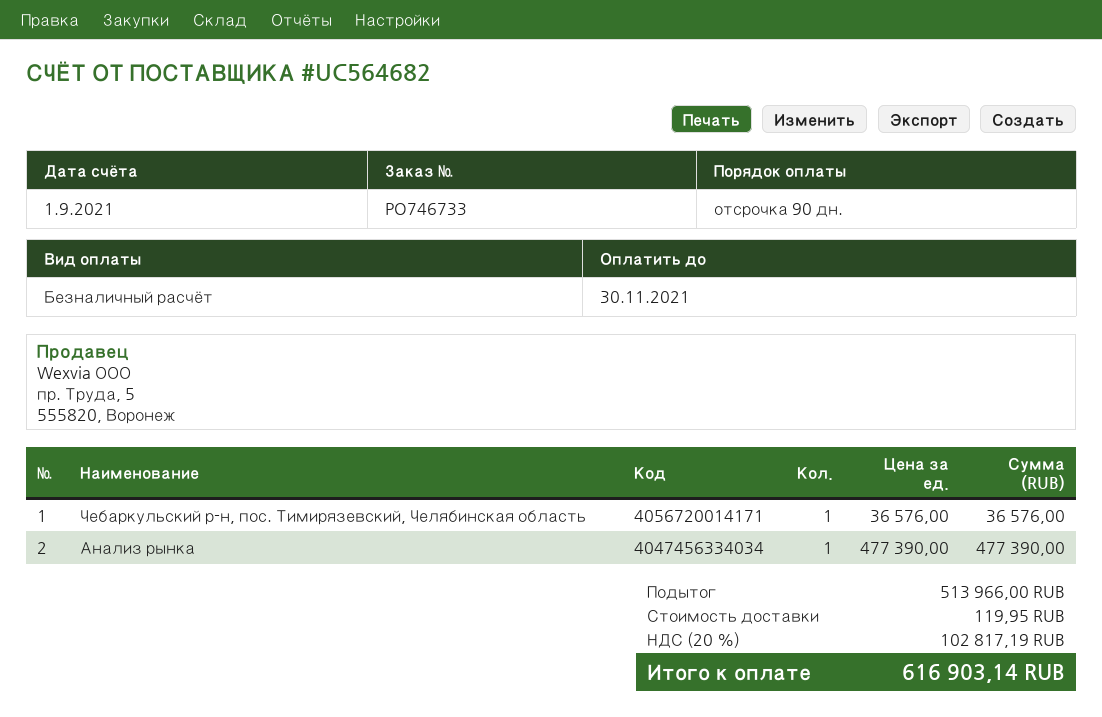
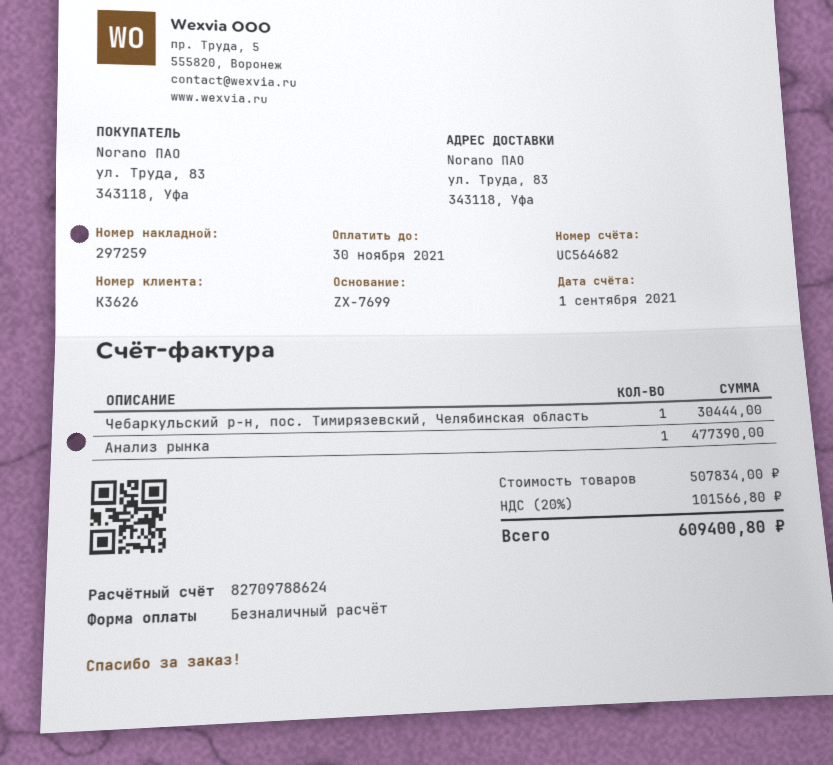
Чебаркульский р-н, пос. Тимирязевский, Челябинская область: 1 for 36576.00 -> 1 for 30444.00
subtotal: 513966.00 -> 507834.00
shipping: 119.95 -> none
tax: 20% = 102817.19 -> 20% = 101566.80
total: 616903.14 -> 609400.80

